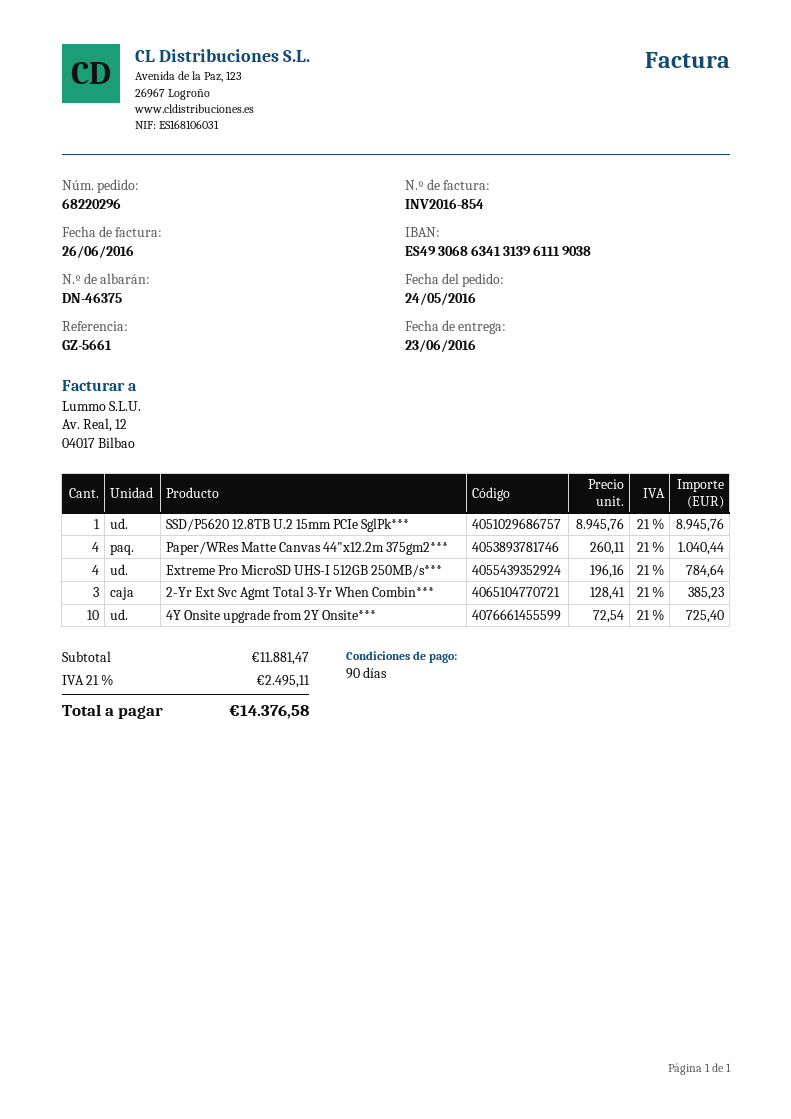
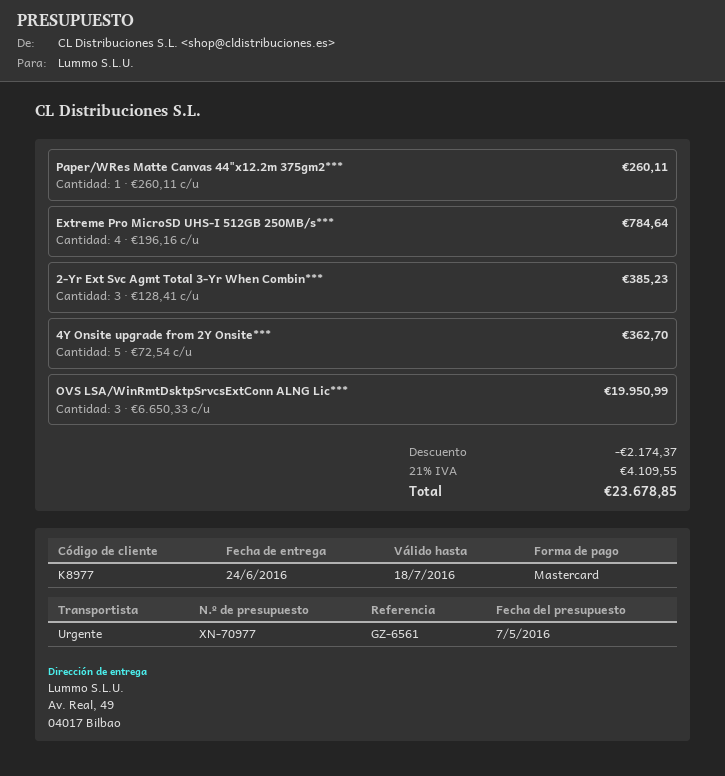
delivery date: 2016-06-23 -> 2016-06-24
reference: GZ-5661 -> GZ-6561
SSD/P5620 12.8TB U.2 15mm PCIe SglPk***: 1 x 8945.76 = 8945.76 -> none
Paper/WRes Matte Canvas 44"x12.2m 375gm2***: 4 x 260.11 = 1040.44 -> 1 x 260.11 = 260.11
4Y Onsite upgrade from 2Y Onsite***: 10 x 72.54 = 725.40 -> 5 x 72.54 = 362.70
OVS LSA/WinRmtDsktpSrvcsExtConn ALNG Lic***: none -> 3 x 6650.33 = 19950.99
discount: none -> 2174.37
tax: 21% = 2495.11 -> 21% = 4109.55
total: 14376.58 -> 23678.85

